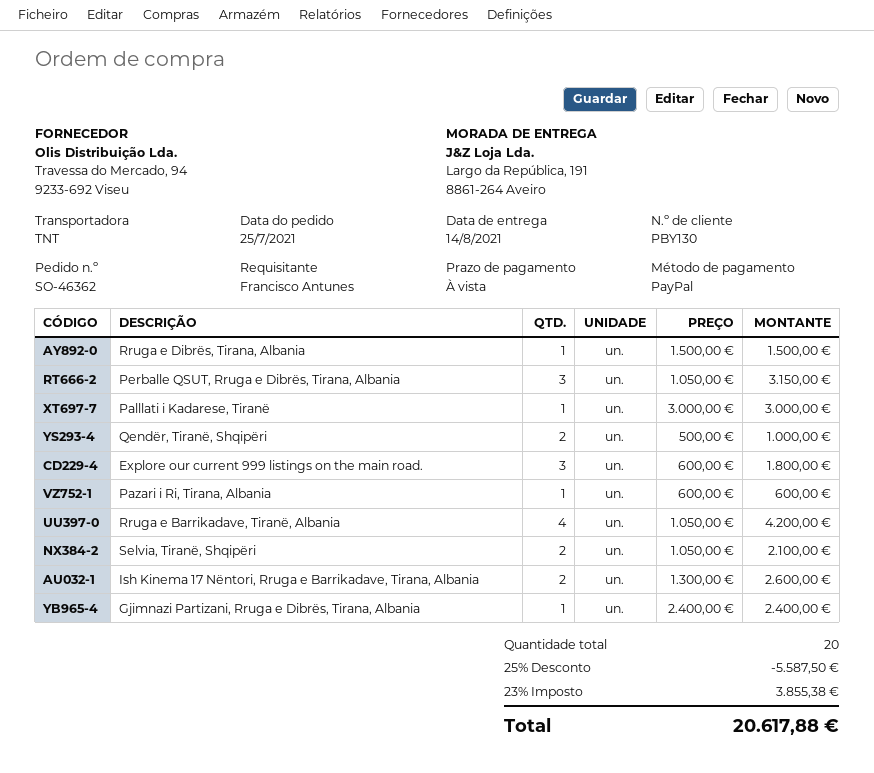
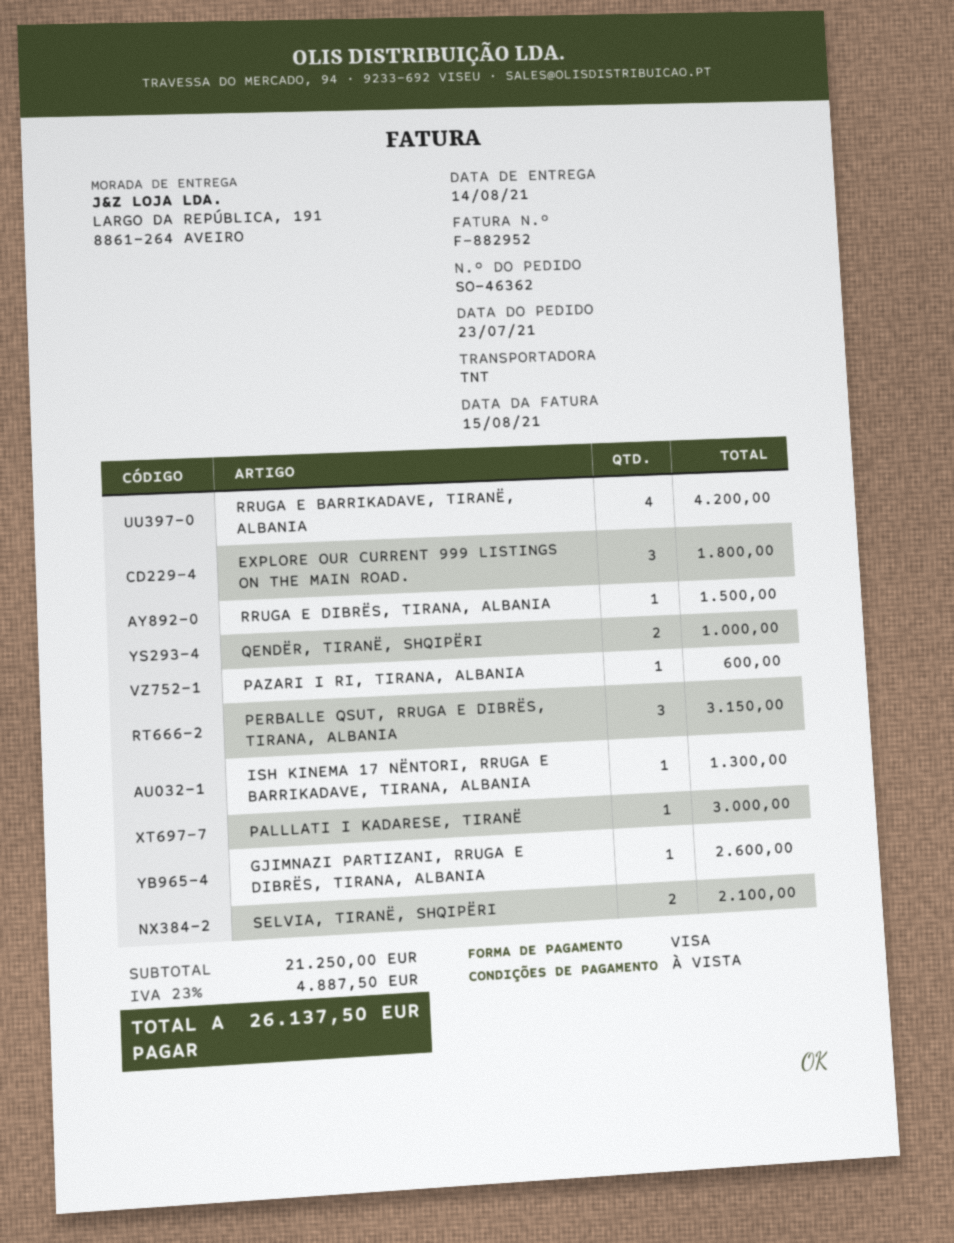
order date: 2021-07-25 -> 2021-07-23
payment method: PayPal -> Visa
Ish Kinema 17 Nëntori, Rruga e Barrikadave, Tirana, Albania: 2 for 2600.00 -> 1 for 1300.00
Gjimnazi Partizani, Rruga e Dibrës, Tirana, Albania: 1 for 2400.00 -> 1 for 2600.00
discount: 25% = 5587.50 -> none
tax: 23% = 3855.38 -> 23% = 4887.50
total: 20617.88 -> 26137.50

